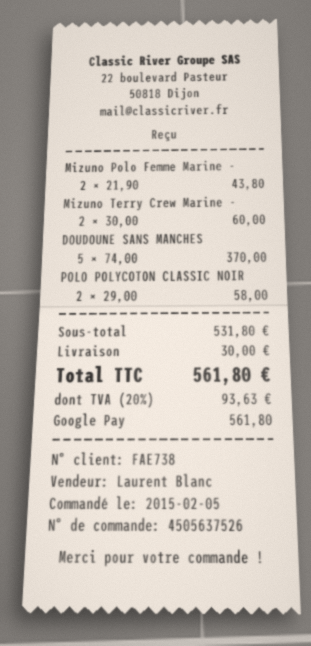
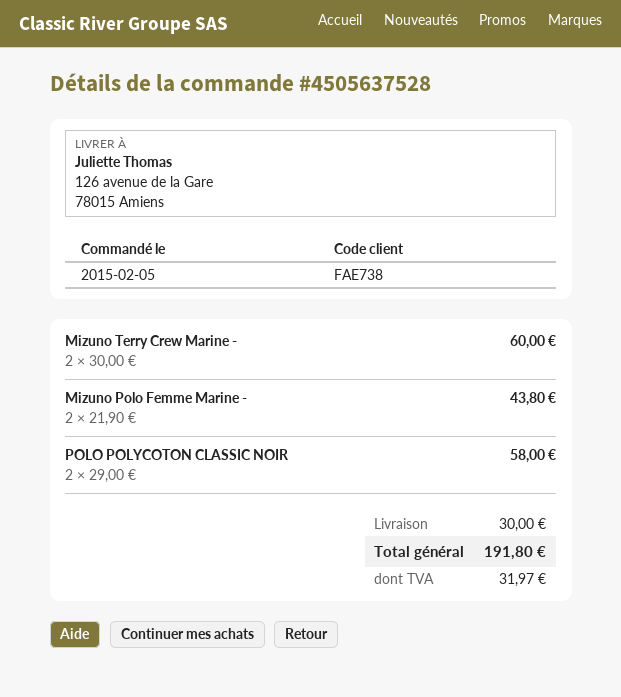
order number: 4505637526 -> 4505637528
DOUDOUNE SANS MANCHES: 5 x 74.00 = 370.00 -> none
tax: 93.63 -> 31.97
total: 561.80 -> 191.80

